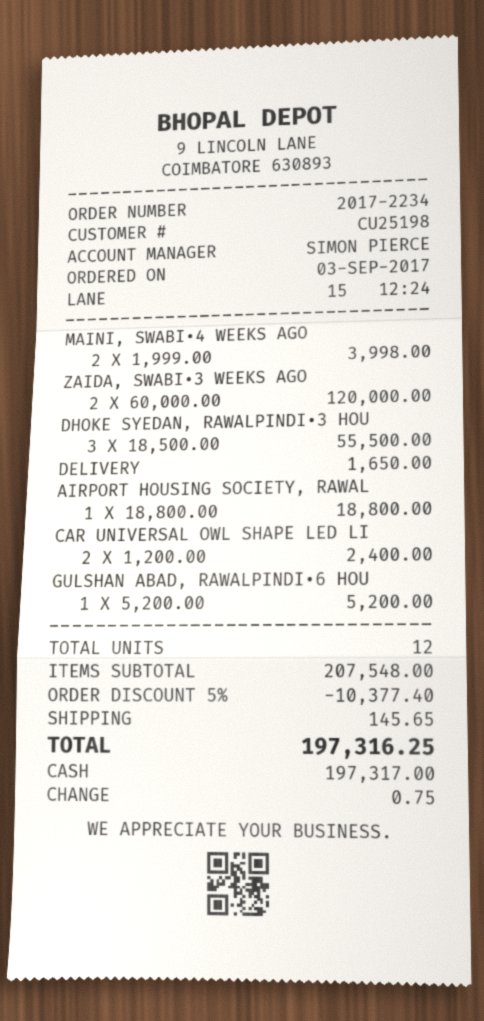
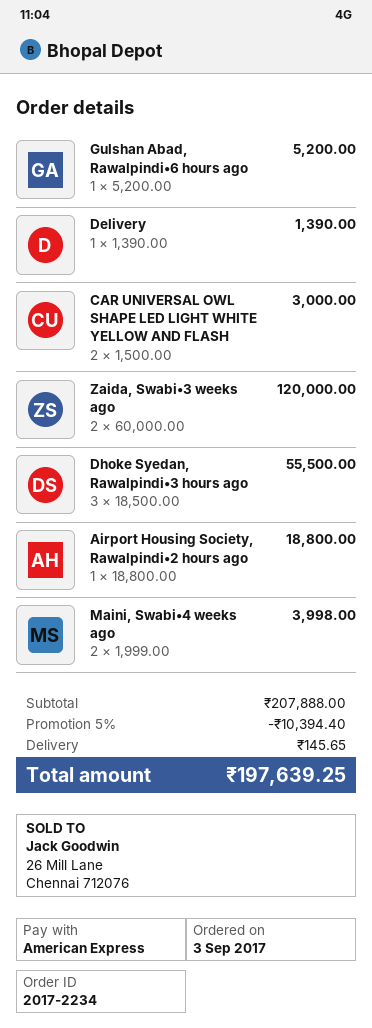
payment method: cash -> American Express
DELIVERY: 1 x 1650.00 = 1650.00 -> 1 x 1390.00 = 1390.00
CAR UNIVERSAL OWL SHAPE LED LI: 2 x 1200.00 = 2400.00 -> 2 x 1500.00 = 3000.00
subtotal: 207548.00 -> 207888.00
discount: 5% = 10377.40 -> 5% = 10394.40
total: 197316.25 -> 197639.25

